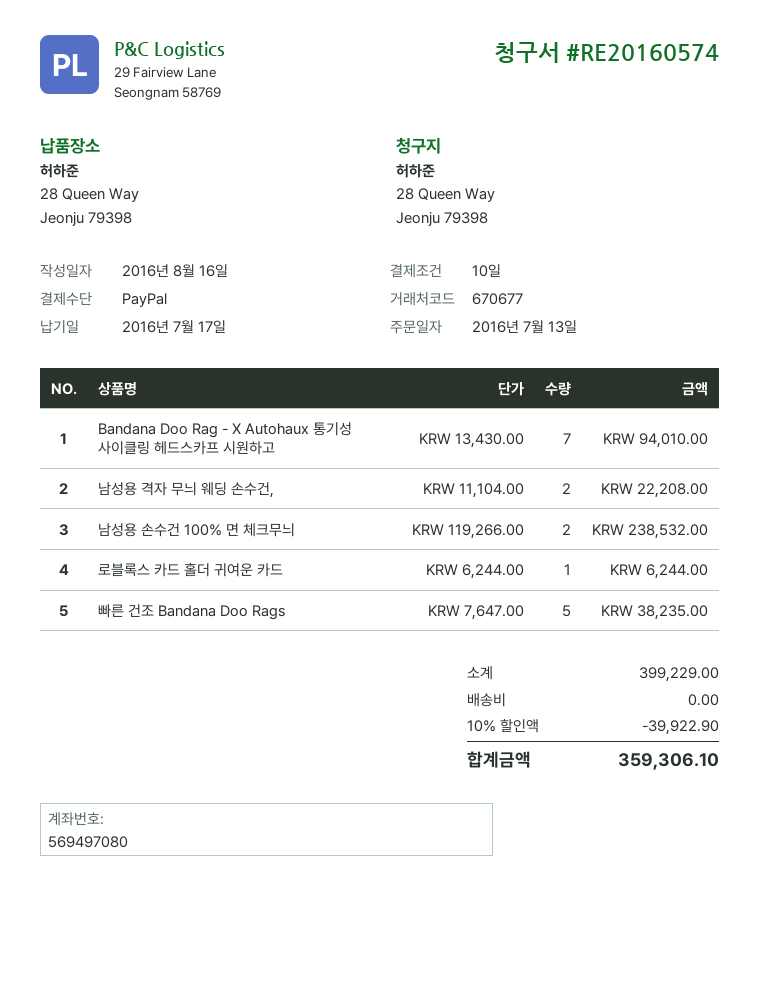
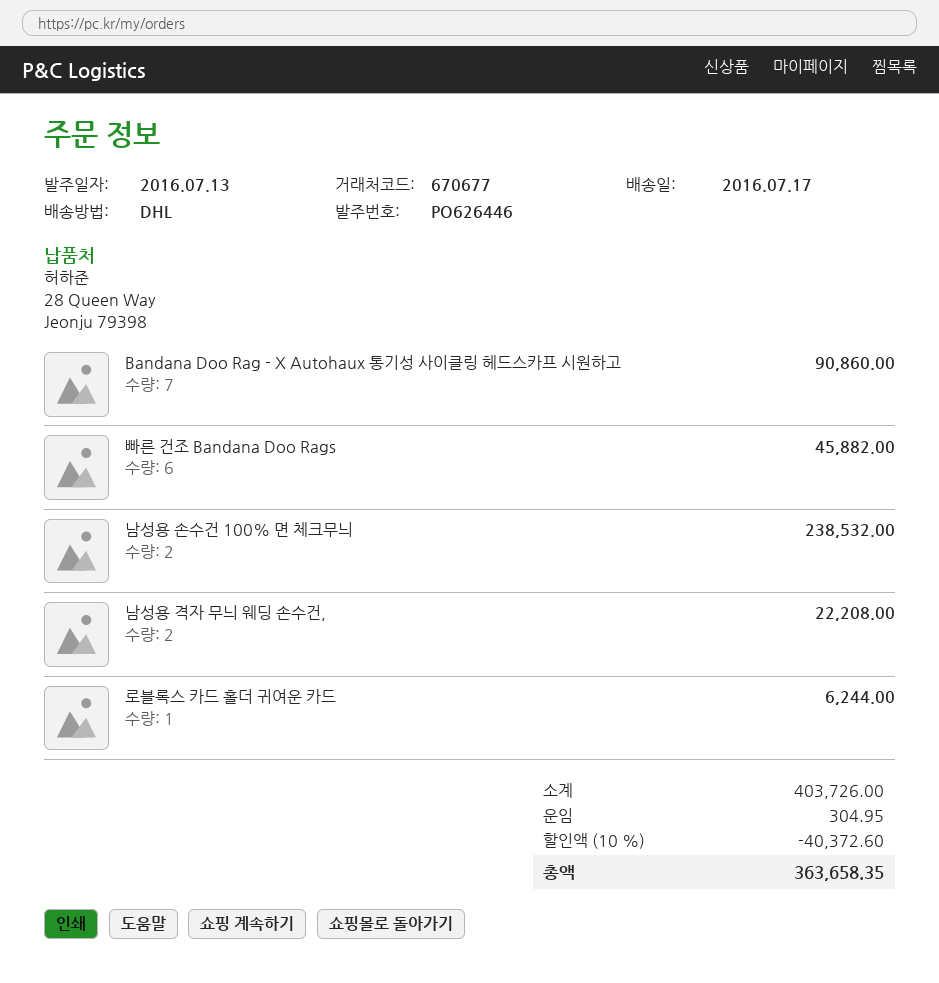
Bandana Doo Rag - X Autohaux 통기성 사이클링 헤드스카프 시원하고: 7 for 94010.00 -> 7 for 90860.00
빠른 건조 Bandana Doo Rags: 5 for 38235.00 -> 6 for 45882.00
subtotal: 399229.00 -> 403726.00
discount: 10% = 39922.90 -> 10% = 40372.60
shipping: 0.00 -> 304.95
total: 359306.10 -> 363658.35

